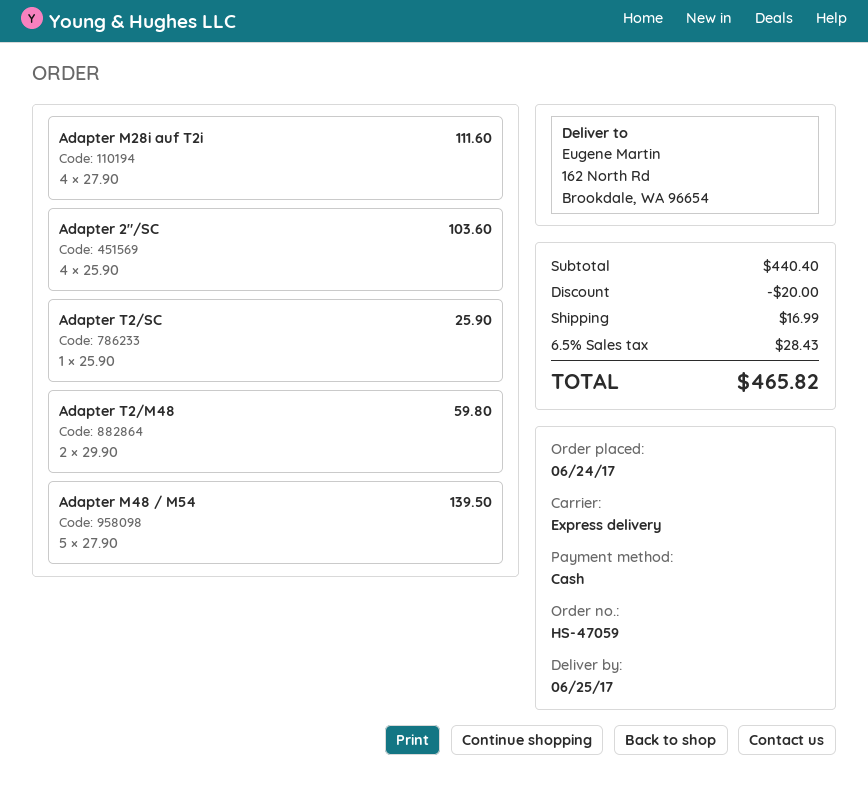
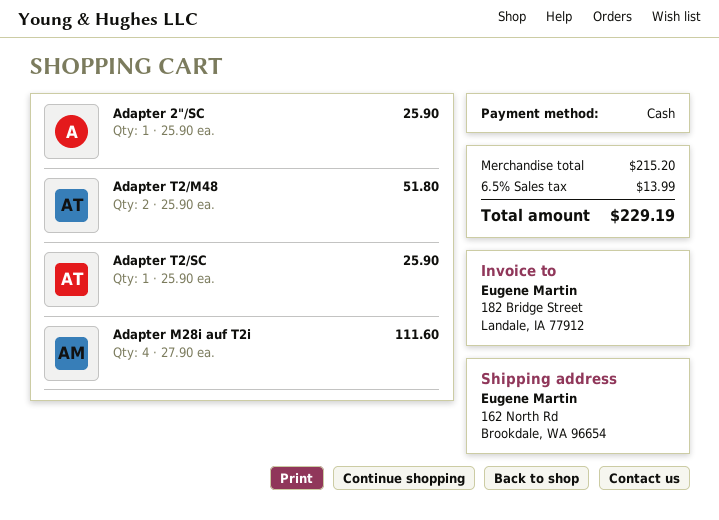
Adapter 2"/SC: 4 x 25.90 = 103.60 -> 1 x 25.90 = 25.90
Adapter T2/M48: 2 x 29.90 = 59.80 -> 2 x 25.90 = 51.80
Adapter M48 / M54: 5 x 27.90 = 139.50 -> none
subtotal: 440.40 -> 215.20
discount: 20.00 -> none
shipping: 16.99 -> none
tax: 6.5% = 28.43 -> 6.5% = 13.99
total: 465.82 -> 229.19

